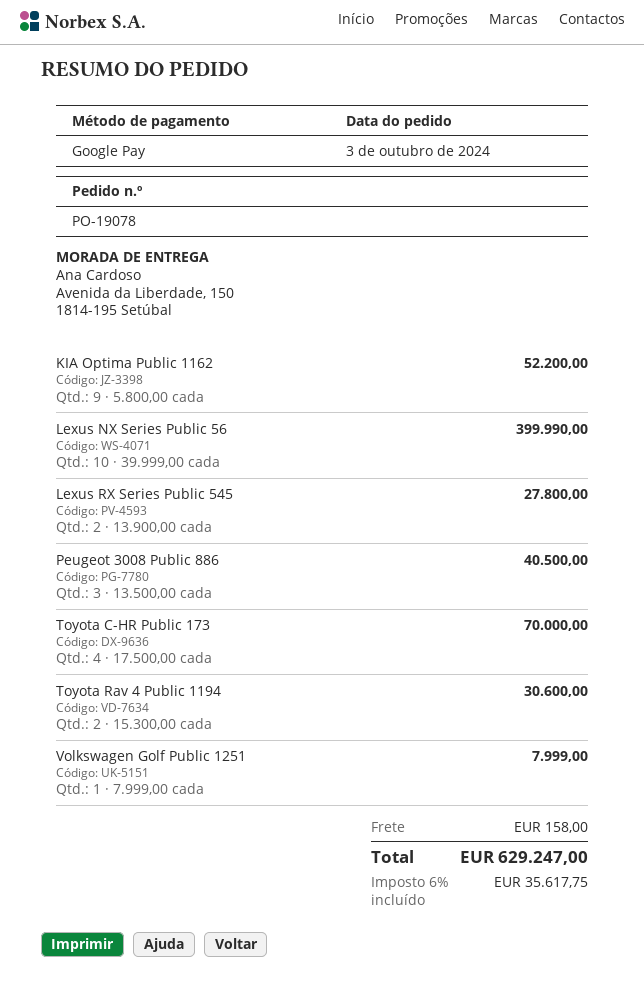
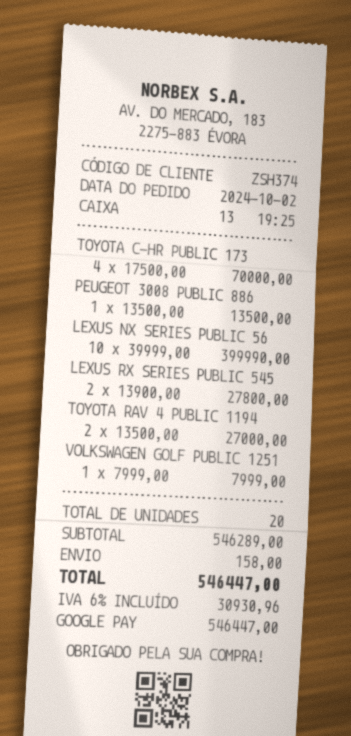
order date: 2024-10-03 -> 2024-10-02
KIA Optima Public 1162: 9 x 5800.00 = 52200.00 -> none
Peugeot 3008 Public 886: 3 x 13500.00 = 40500.00 -> 1 x 13500.00 = 13500.00
Toyota Rav 4 Public 1194: 2 x 15300.00 = 30600.00 -> 2 x 13500.00 = 27000.00
tax: 6% = 35617.75 -> 6% = 30930.96
total: 629247.00 -> 546447.00

